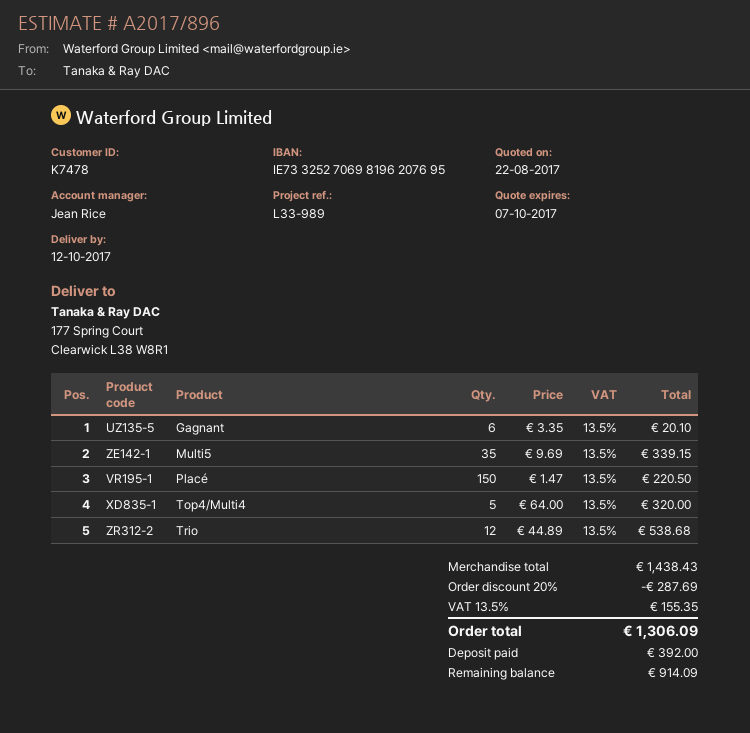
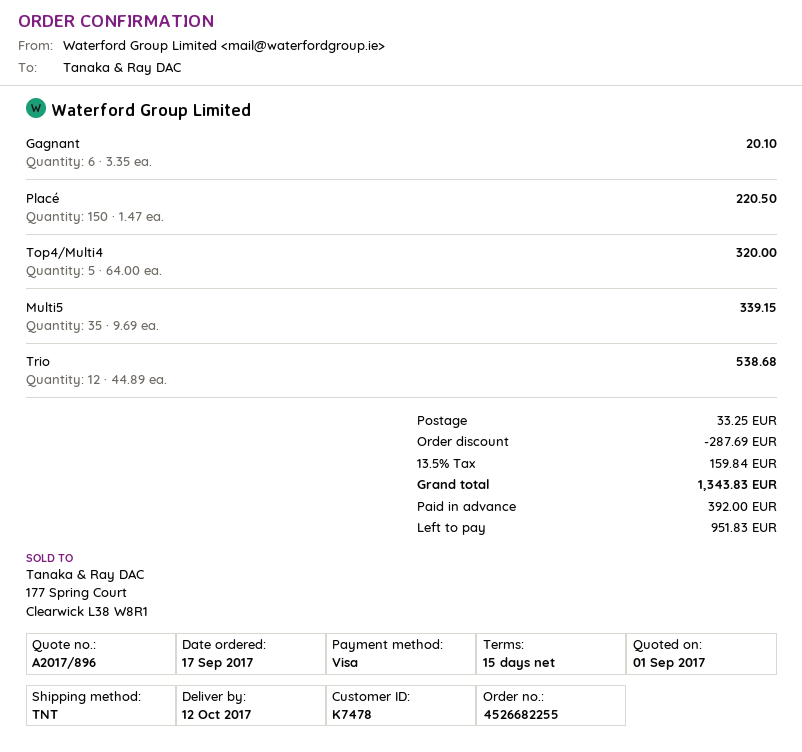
quote date: 2017-08-22 -> 2017-09-01
shipping: none -> 33.25
tax: 13.5% = 155.35 -> 13.5% = 159.84
total: 1306.09 -> 1343.83
balance: 914.09 -> 951.83

